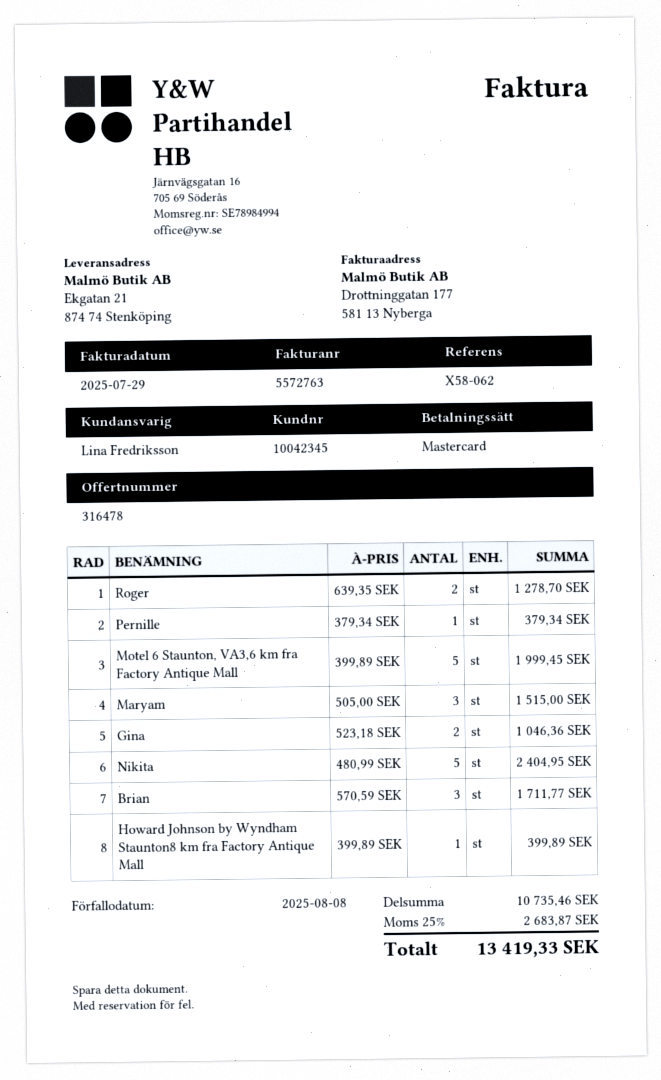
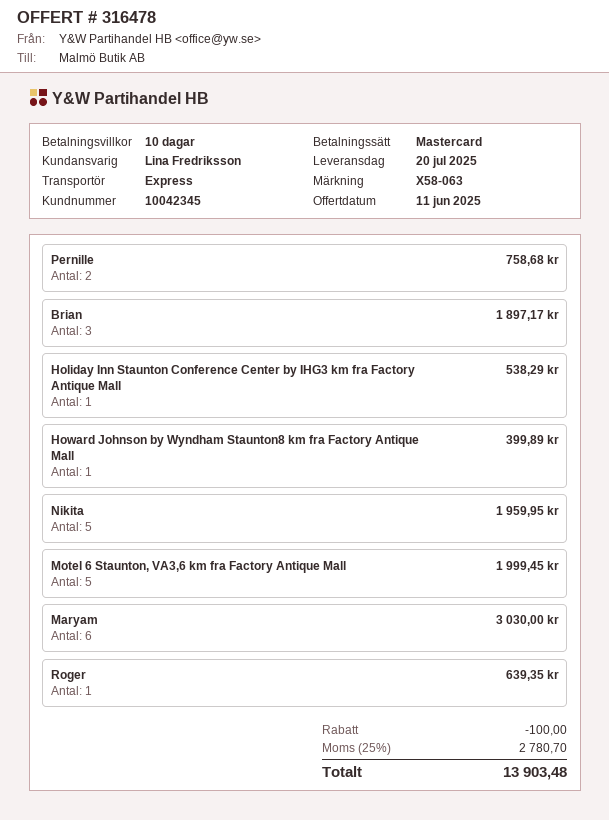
reference: X58-062 -> X58-063
Roger: 2 for 1278.70 -> 1 for 639.35
Pernille: 1 for 379.34 -> 2 for 758.68
Maryam: 3 for 1515.00 -> 6 for 3030.00
Gina: 2 for 1046.36 -> none
Nikita: 5 for 2404.95 -> 5 for 1959.95
Brian: 3 for 1711.77 -> 3 for 1897.17
Holiday Inn Staunton Conference Center by IHG3 km fra Factory Antique Mall: none -> 1 for 538.29
discount: none -> 100.00
tax: 25% = 2683.87 -> 25% = 2780.70
total: 13419.33 -> 13903.48

